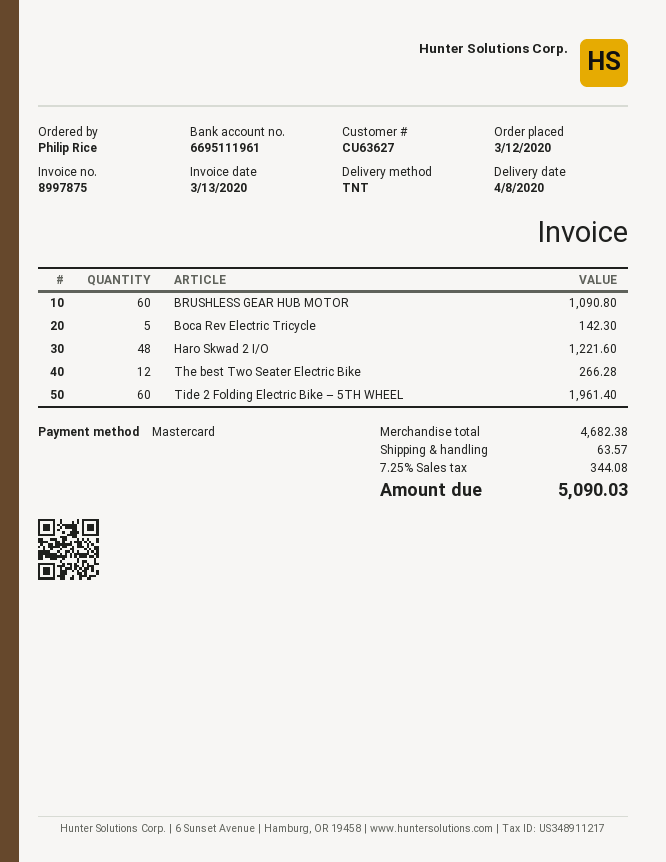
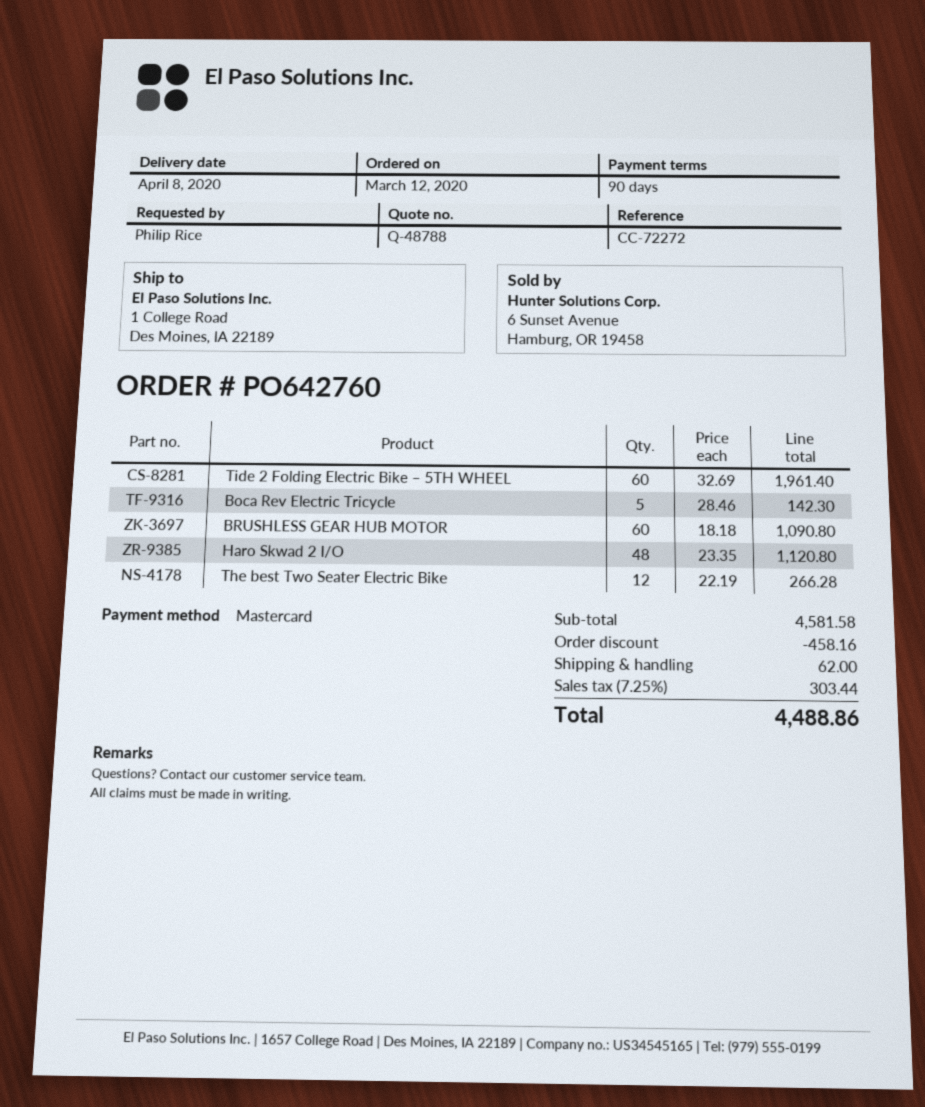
Haro Skwad 2 I/O: 48 for 1221.60 -> 48 for 1120.80
subtotal: 4682.38 -> 4581.58
discount: none -> 458.16
shipping: 63.57 -> 62.00
tax: 7.25% = 344.08 -> 7.25% = 303.44
total: 5090.03 -> 4488.86

